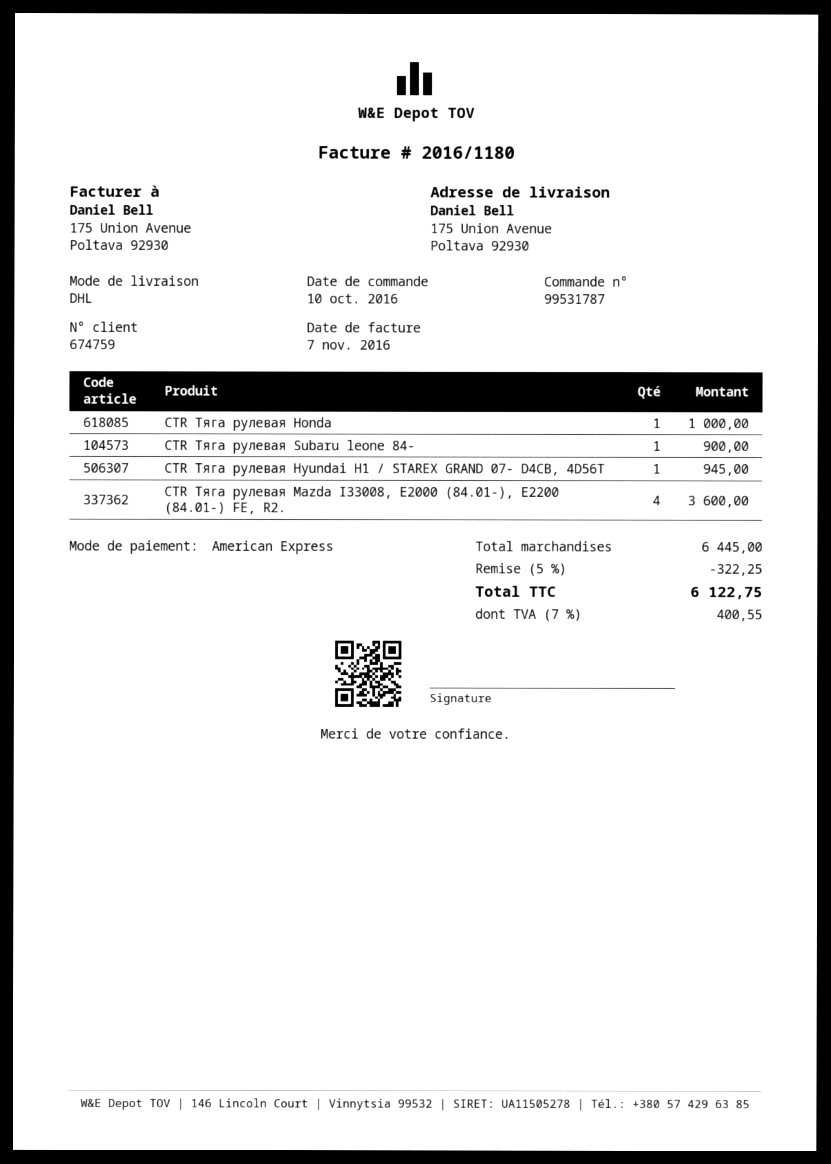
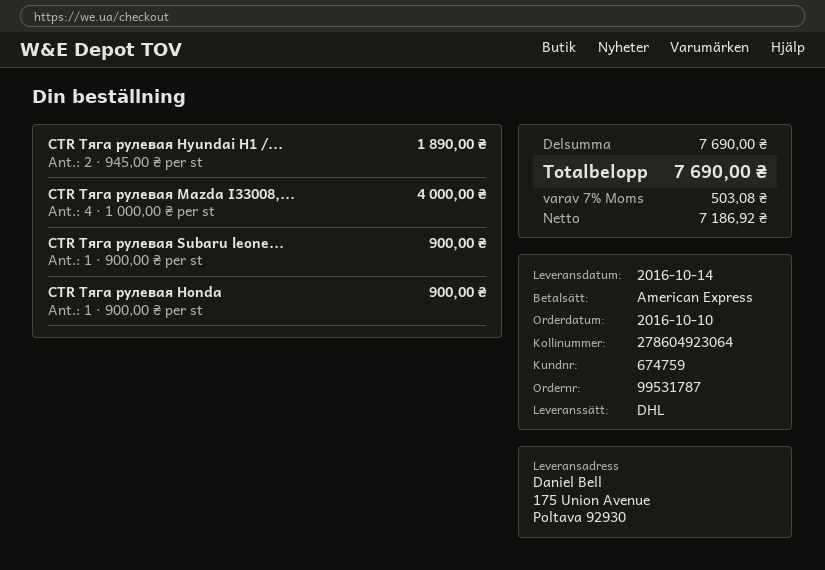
CTR Тяга рулевая Honda: 1 for 1000.00 -> 1 for 900.00
CTR Тяга рулевая Hyundai H1 / STAREX GRAND 07- D4CB, 4D56T: 1 for 945.00 -> 2 for 1890.00
CTR Тяга рулевая Mazda I33008, E2000 (84.01-), E2200 (84.01-) FE, R2.: 4 for 3600.00 -> 4 for 4000.00
subtotal: 6445.00 -> 7690.00
discount: 5% = 322.25 -> none
tax: 7% = 400.55 -> 7% = 503.08
total: 6122.75 -> 7690.00

